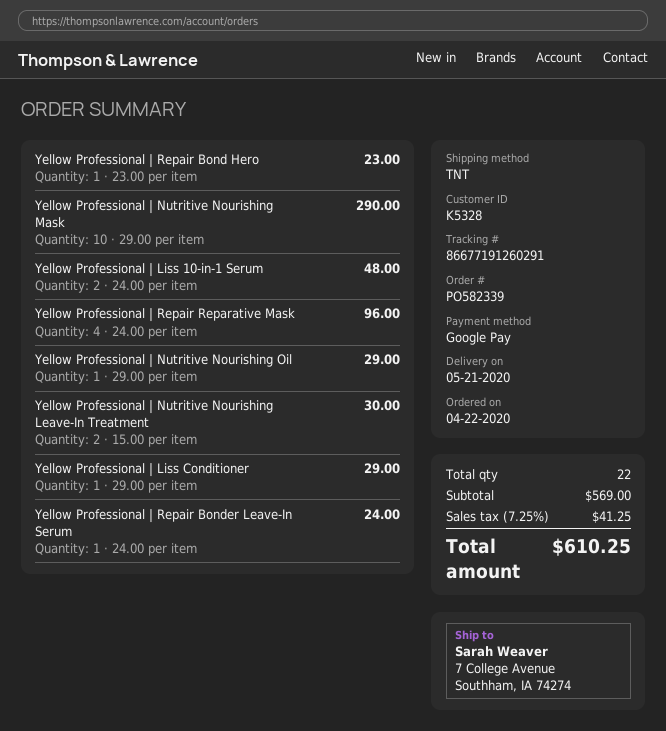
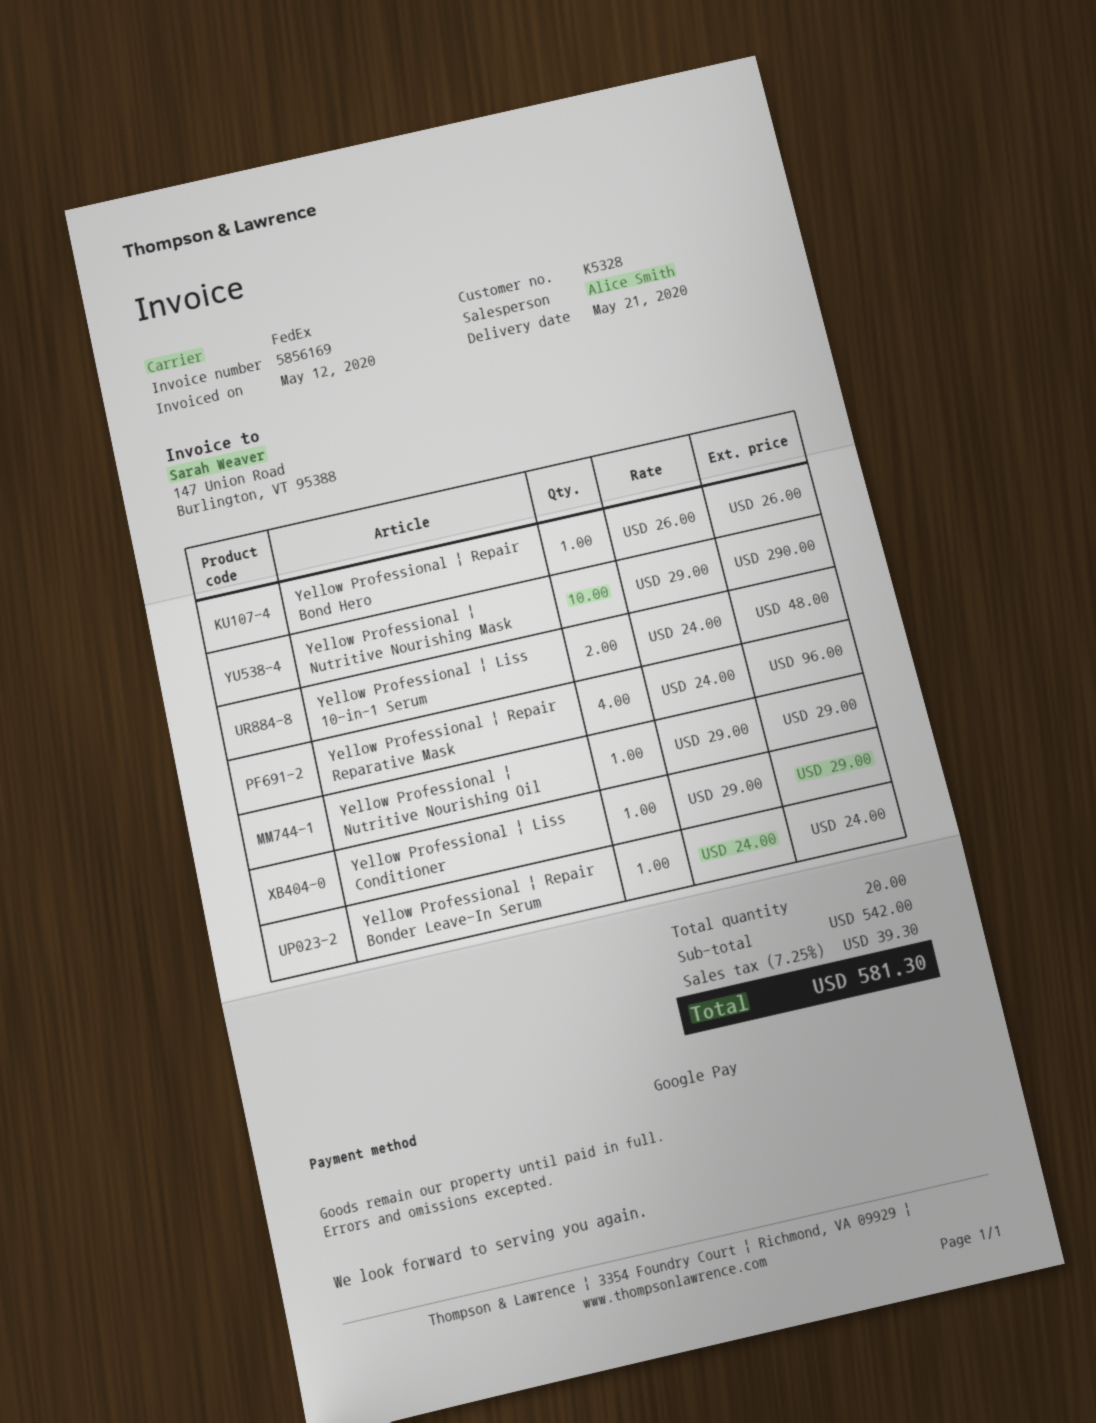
shipping method: TNT -> FedEx
Yellow Professional | Repair Bond Hero: 1 x 23.00 = 23.00 -> 1 x 26.00 = 26.00
Yellow Professional | Nutritive Nourishing Leave-In Treatment: 2 x 15.00 = 30.00 -> none
total quantity: 22 -> 20
subtotal: 569.00 -> 542.00
tax: 7.25% = 41.25 -> 7.25% = 39.30
total: 610.25 -> 581.30

